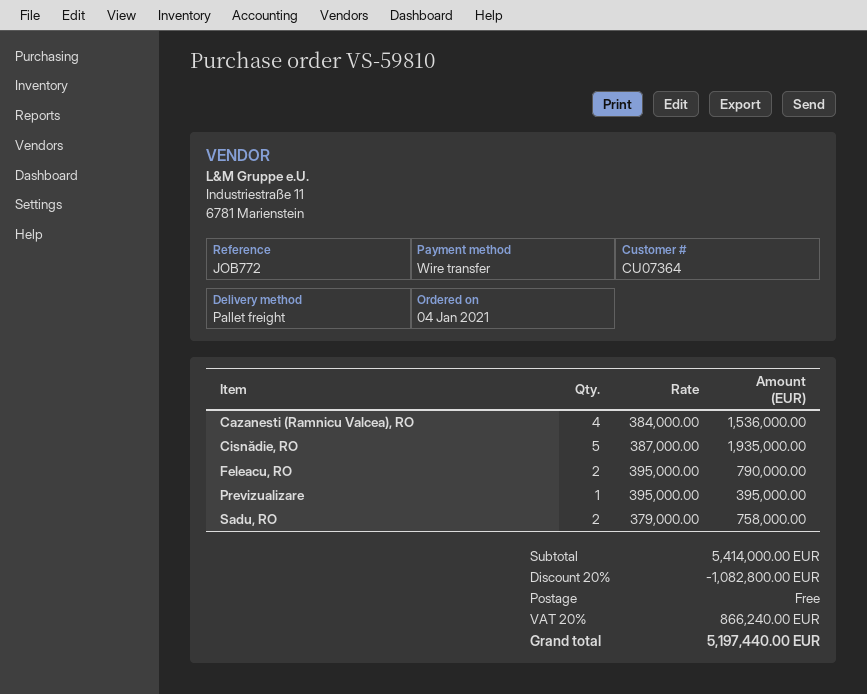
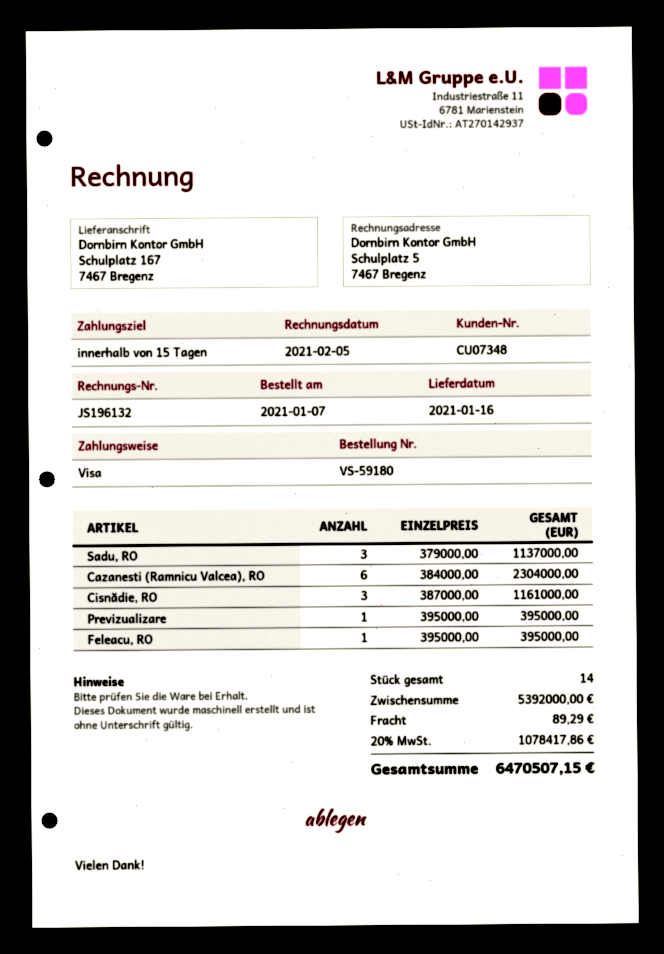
order number: VS-59810 -> VS-59180
order date: 2021-01-04 -> 2021-01-07
customer number: CU07364 -> CU07348
payment method: bank transfer -> Visa
Cazanesti (Ramnicu Valcea), RO: 4 x 384000.00 = 1536000.00 -> 6 x 384000.00 = 2304000.00
Cisnădie, RO: 5 x 387000.00 = 1935000.00 -> 3 x 387000.00 = 1161000.00
Feleacu, RO: 2 x 395000.00 = 790000.00 -> 1 x 395000.00 = 395000.00
Sadu, RO: 2 x 379000.00 = 758000.00 -> 3 x 379000.00 = 1137000.00
subtotal: 5414000.00 -> 5392000.00
discount: 20% = 1082800.00 -> none
shipping: 0.00 -> 89.29
tax: 20% = 866240.00 -> 20% = 1078417.86
total: 5197440.00 -> 6470507.15

